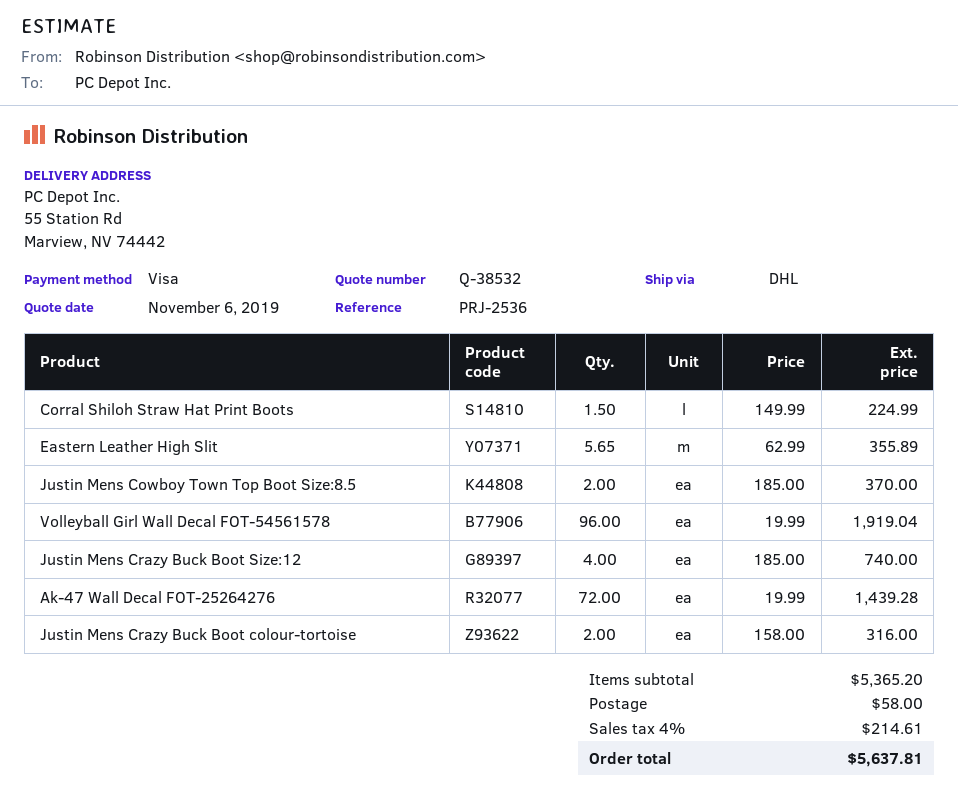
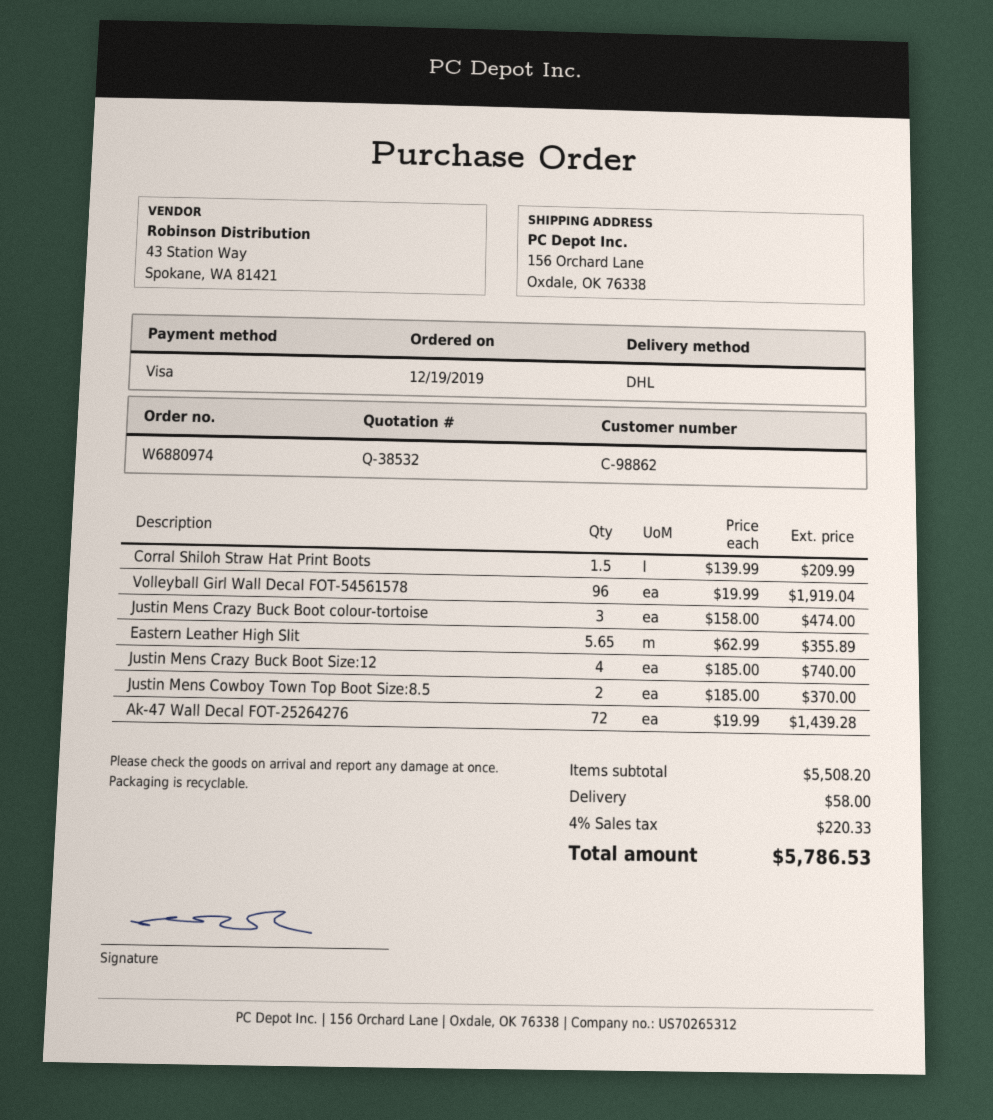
ship to: 55 Station Rd, Marview, NV 74442 -> 156 Orchard Lane, Oxdale, OK 76338
Corral Shiloh Straw Hat Print Boots: 1.5 x 149.99 = 224.99 -> 1.5 x 139.99 = 209.99
Justin Mens Crazy Buck Boot colour-tortoise: 2 x 158.00 = 316.00 -> 3 x 158.00 = 474.00
subtotal: 5365.20 -> 5508.20
tax: 4% = 214.61 -> 4% = 220.33
total: 5637.81 -> 5786.53

